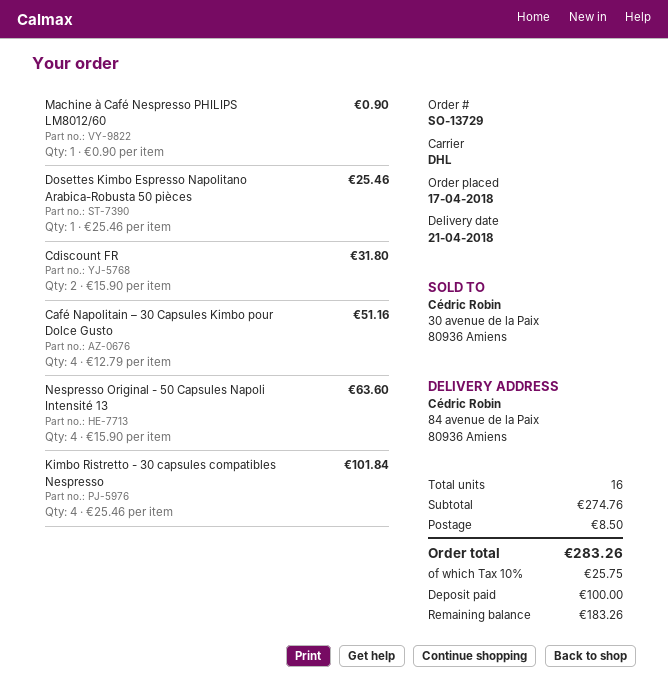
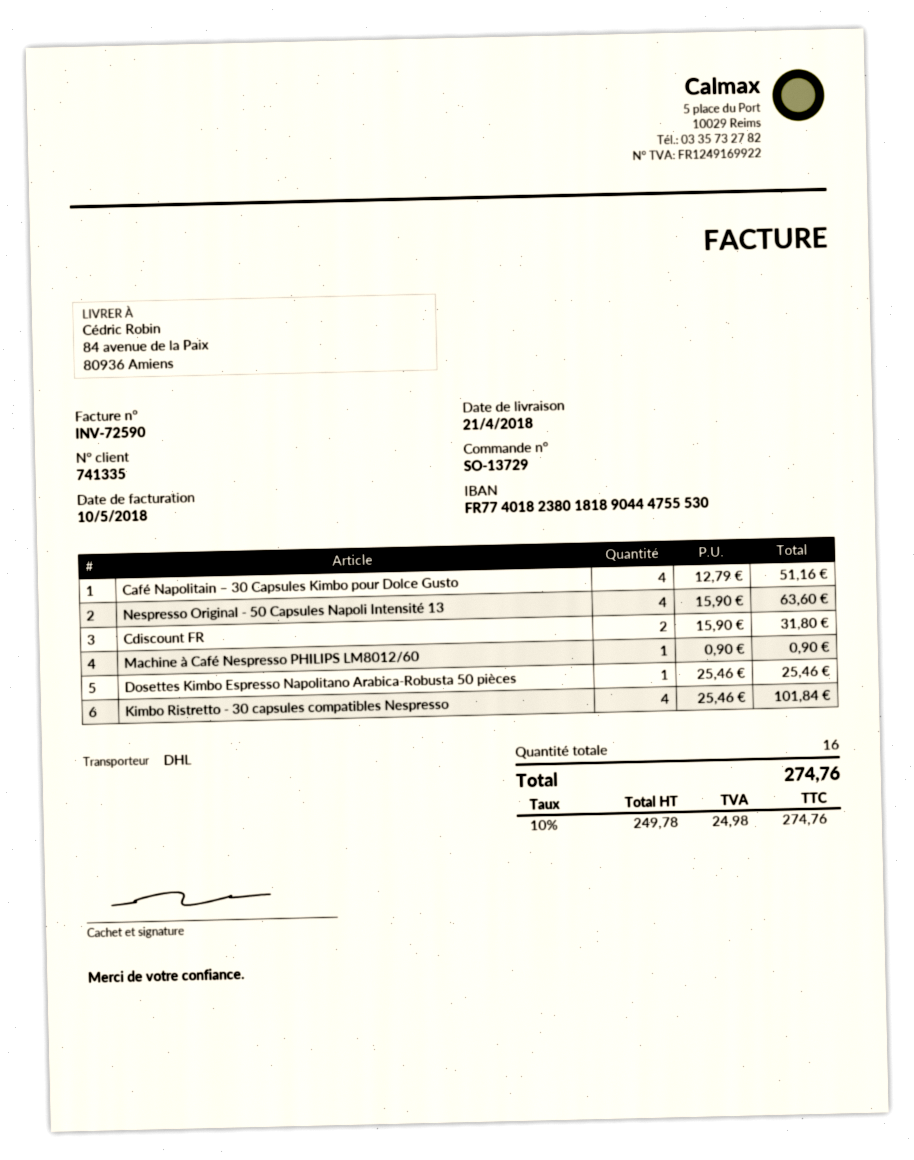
shipping: 8.50 -> none
tax: 10% = 25.75 -> 10% = 24.98
total: 283.26 -> 274.76

